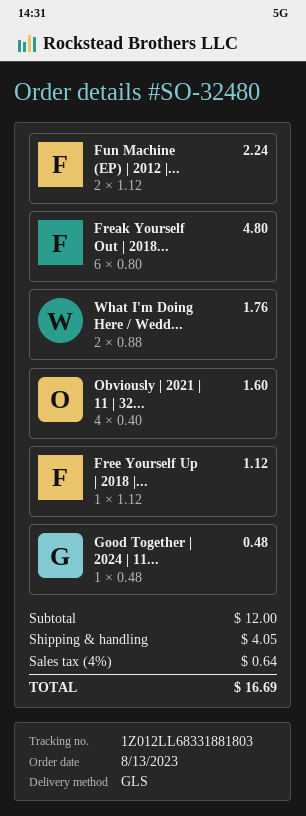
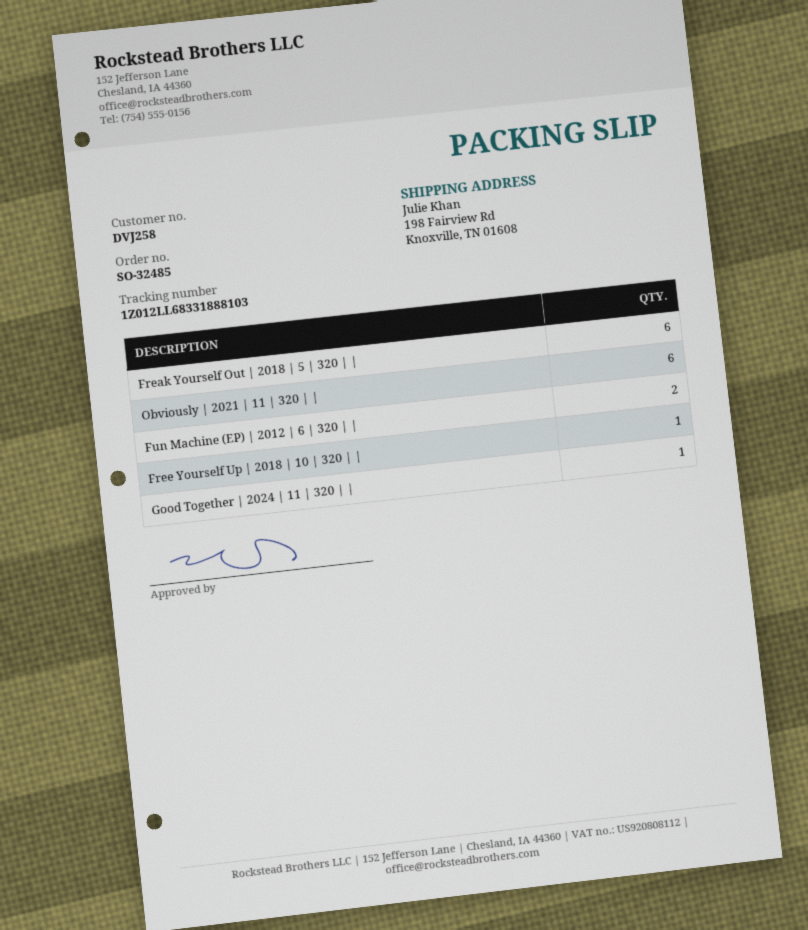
order number: SO-32480 -> SO-32485
tracking number: 1Z012LL68331881803 -> 1Z012LL68331888103
What I'm Doing Here / Wedd...: 2 -> none
Obviously | 2021 | 11 | 32...: 4 -> 6

